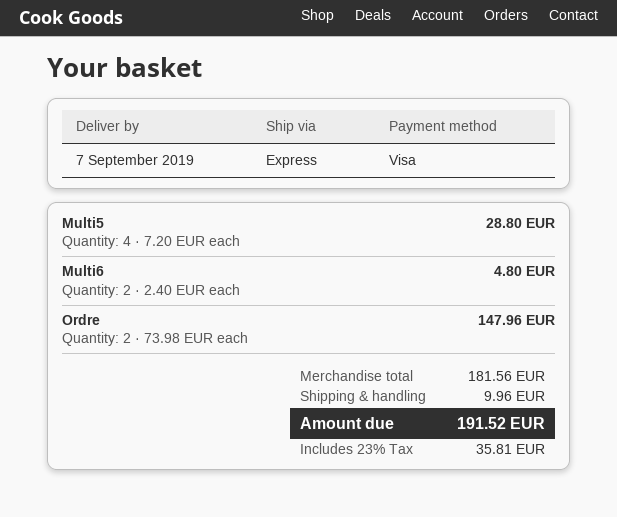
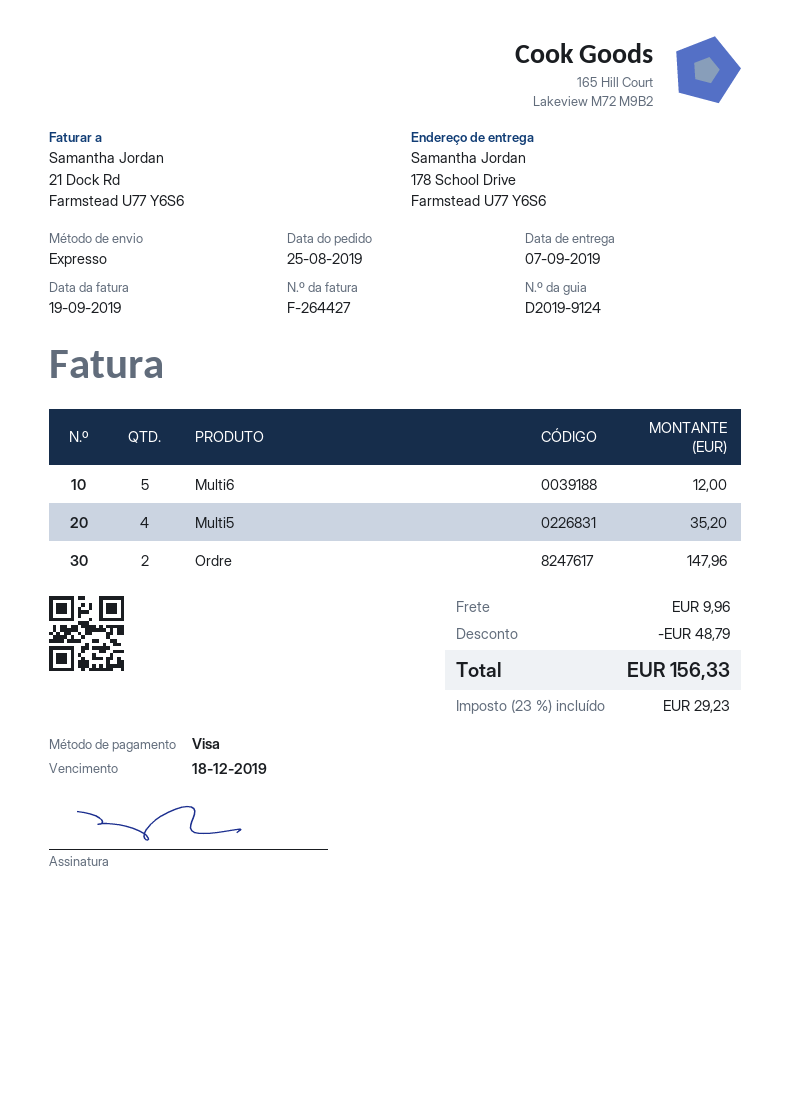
Multi5: 4 for 28.80 -> 4 for 35.20
Multi6: 2 for 4.80 -> 5 for 12.00
discount: none -> 48.79
tax: 23% = 35.81 -> 23% = 29.23
total: 191.52 -> 156.33

